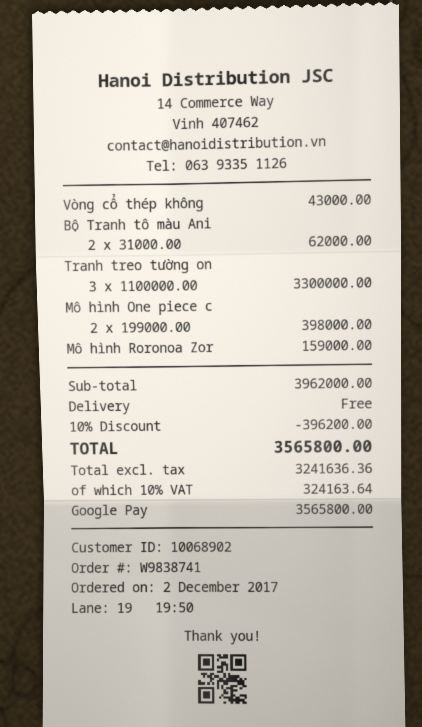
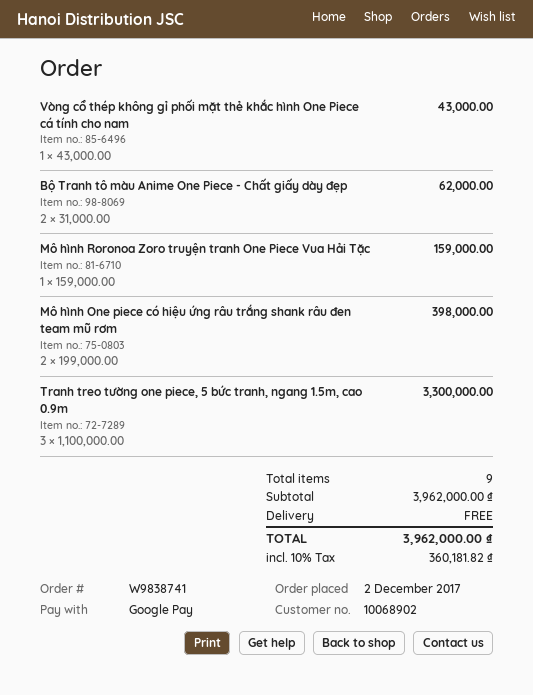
discount: 10% = 396200.00 -> none
tax: 10% = 324163.64 -> 10% = 360181.82
total: 3565800.00 -> 3962000.00

